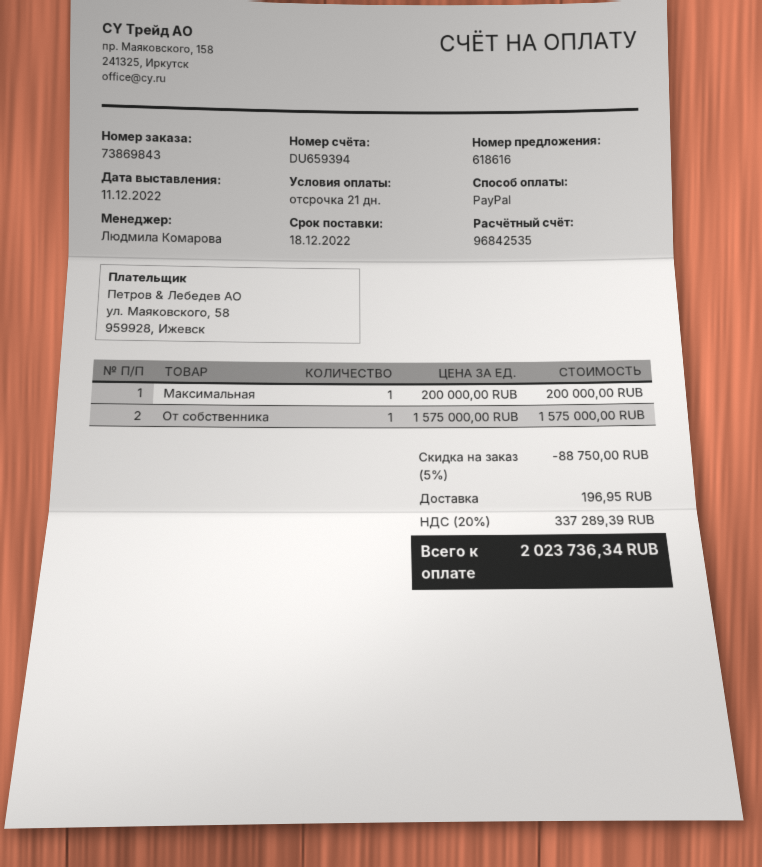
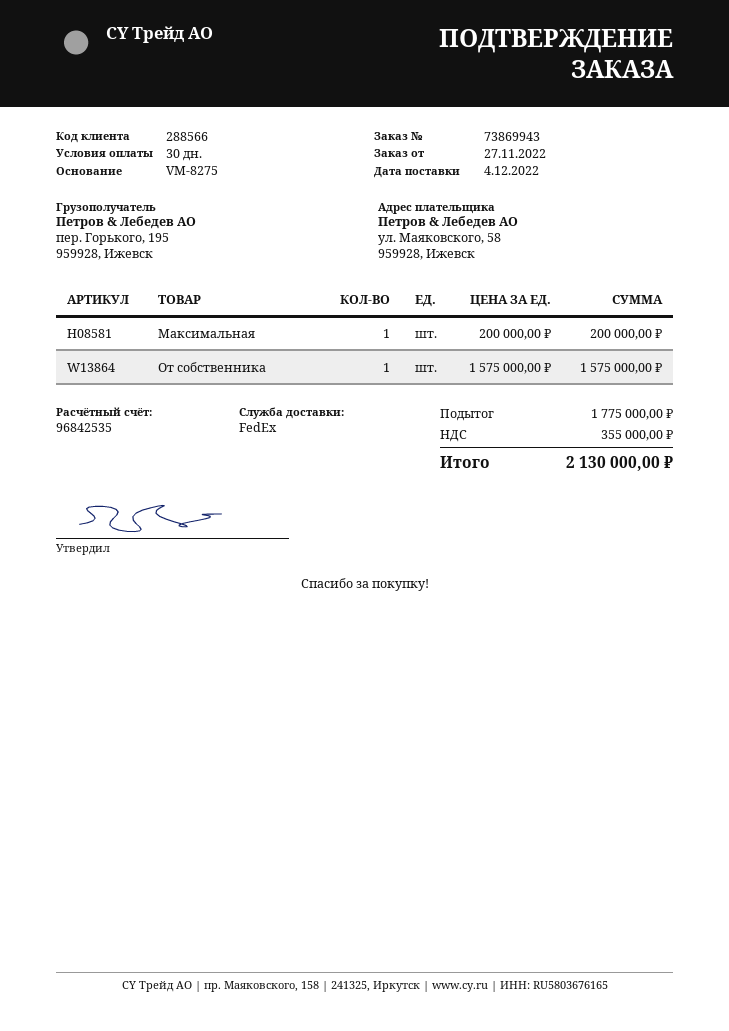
order number: 73869843 -> 73869943
delivery date: 2022-12-18 -> 2022-12-04
payment terms: 21 days -> 30 days
discount: 5% = 88750.00 -> none
shipping: 196.95 -> none
tax: 337289.39 -> 355000.00
total: 2023736.34 -> 2130000.00

